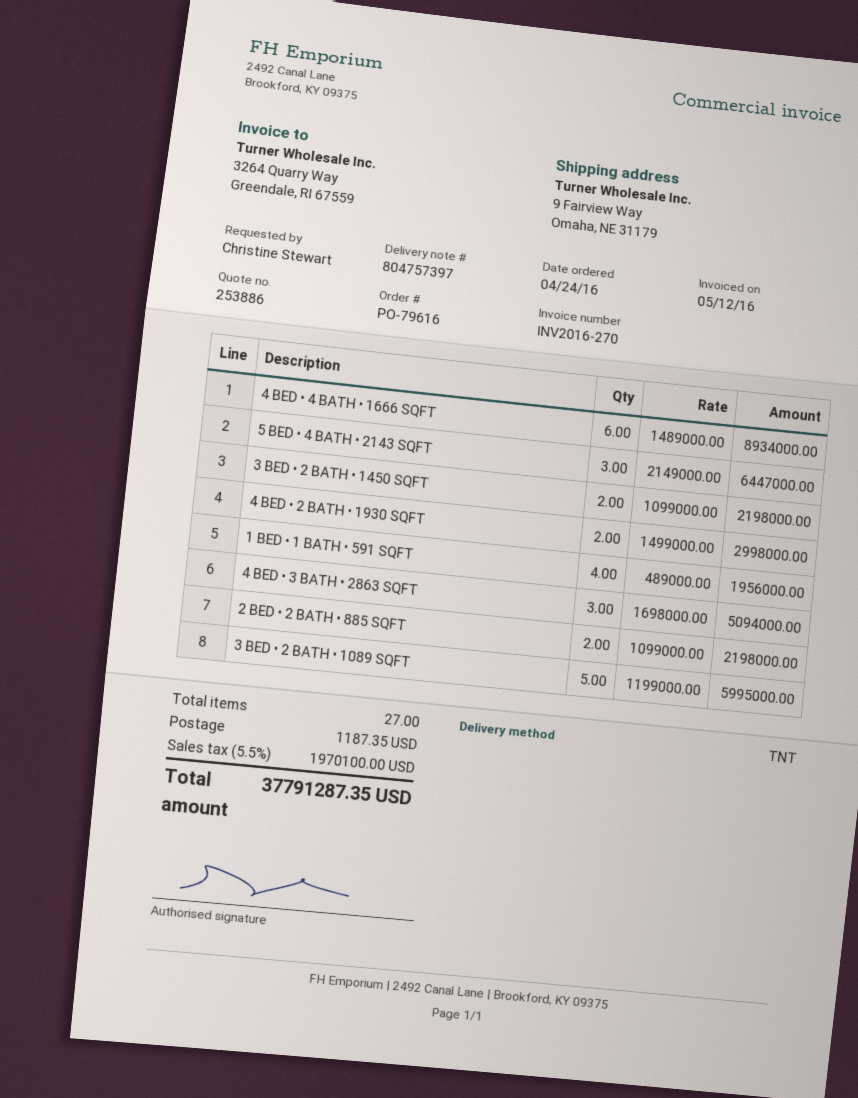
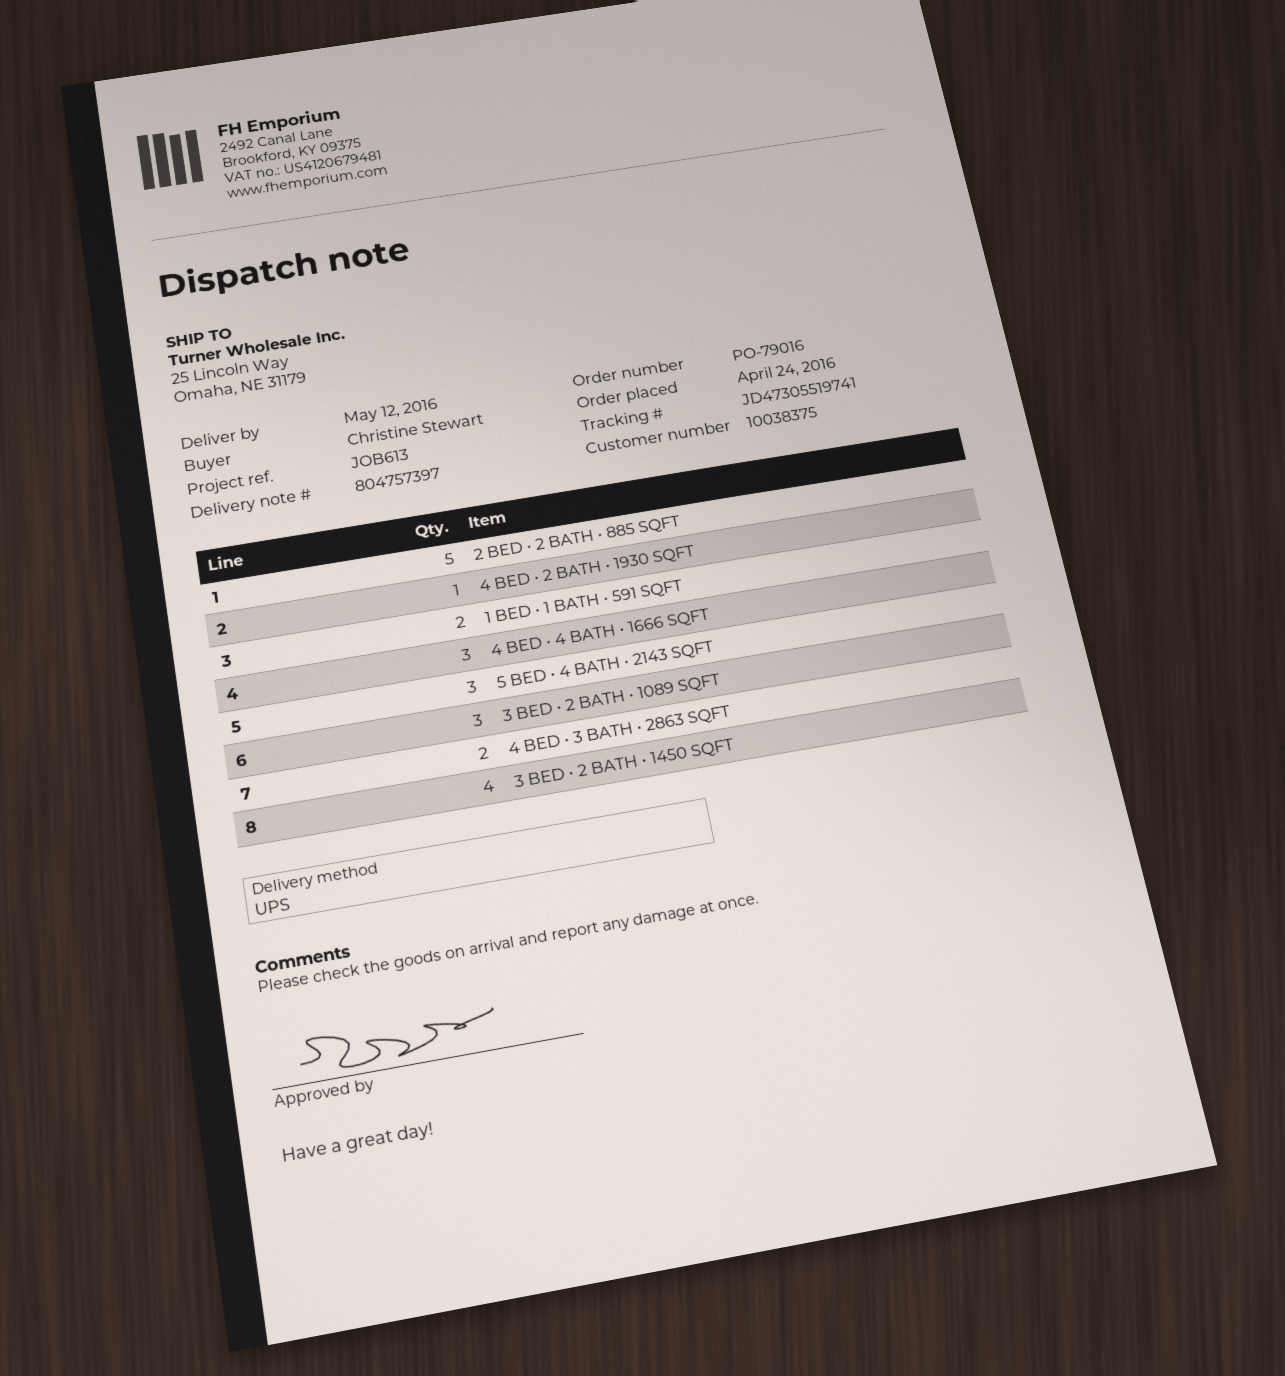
order number: PO-79616 -> PO-79016
shipping method: TNT -> UPS
ship to: 9 Fairview Way, Omaha, NE 31179 -> 25 Lincoln Way, Omaha, NE 31179
4 BED • 4 BATH • 1666 SQFT: 6 -> 3
3 BED • 2 BATH • 1450 SQFT: 2 -> 4
4 BED • 2 BATH • 1930 SQFT: 2 -> 1
1 BED • 1 BATH • 591 SQFT: 4 -> 2
4 BED • 3 BATH • 2863 SQFT: 3 -> 2
2 BED • 2 BATH • 885 SQFT: 2 -> 5
3 BED • 2 BATH • 1089 SQFT: 5 -> 3

